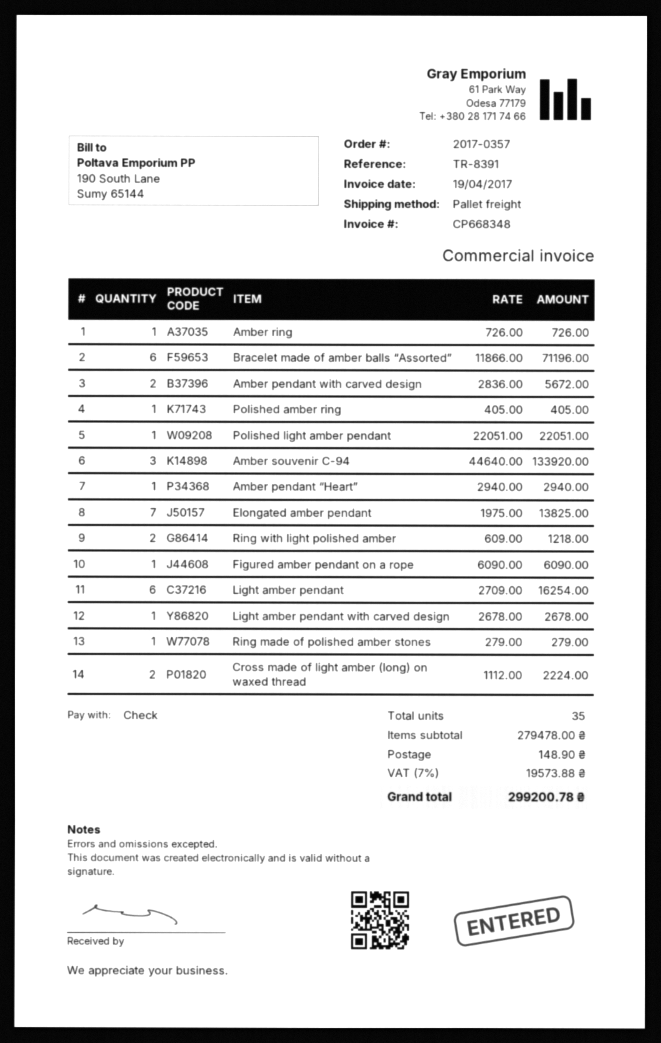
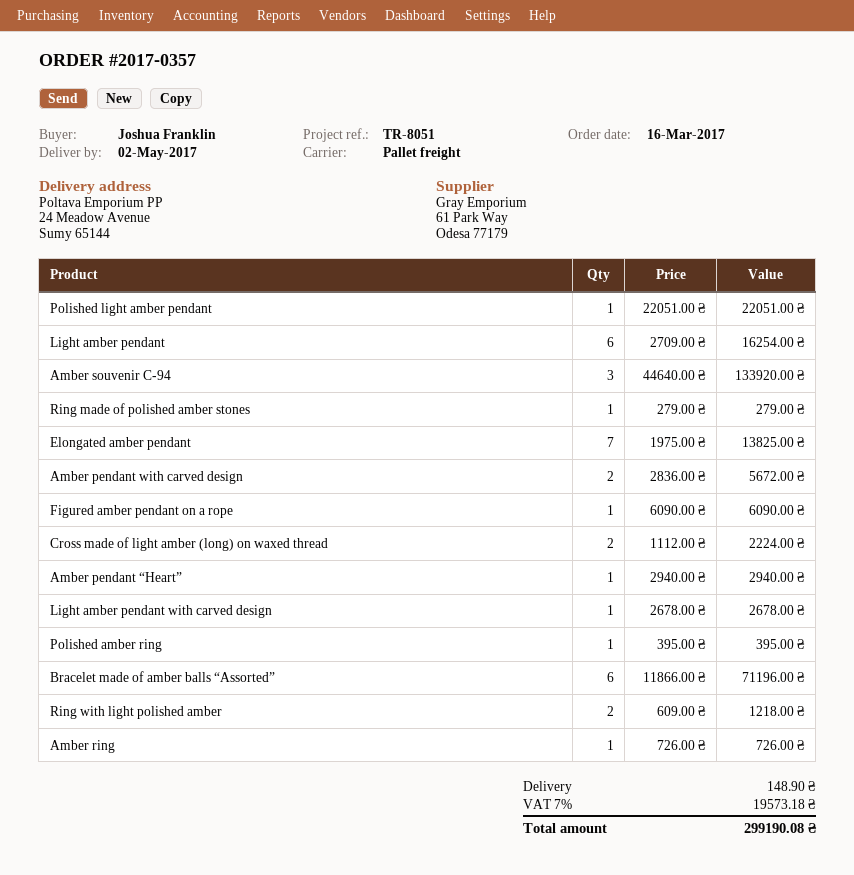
reference: TR-8391 -> TR-8051
Polished amber ring: 1 x 405.00 = 405.00 -> 1 x 395.00 = 395.00
tax: 7% = 19573.88 -> 7% = 19573.18
total: 299200.78 -> 299190.08

